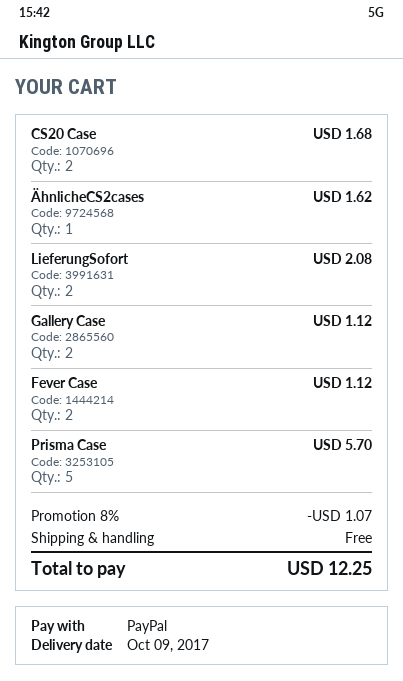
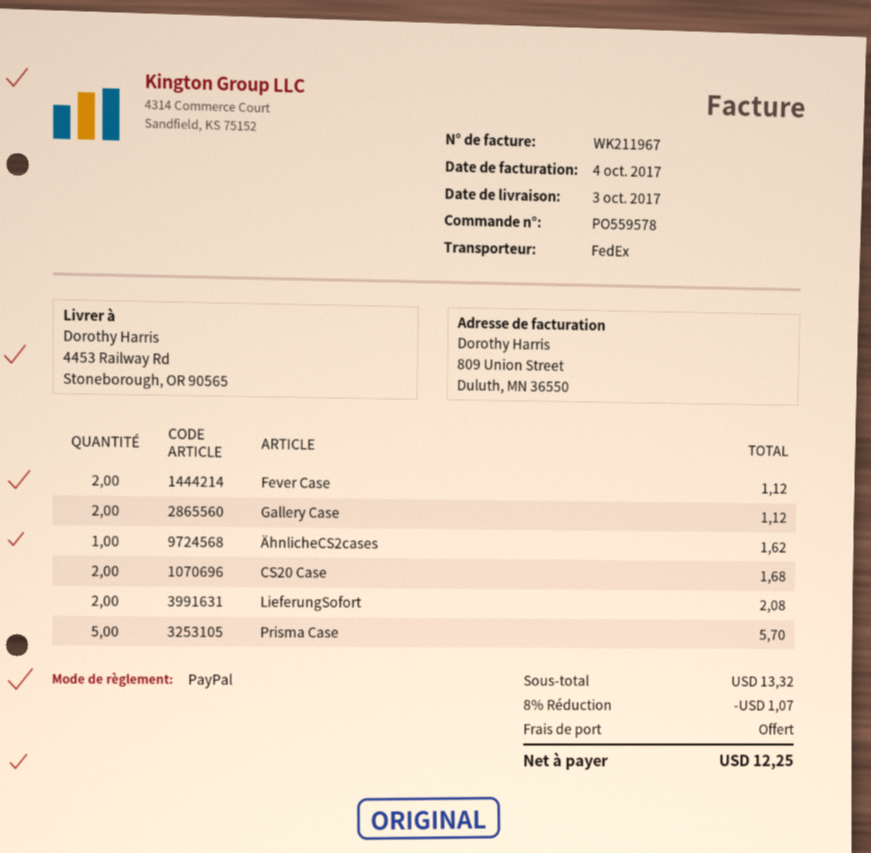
delivery date: 2017-10-09 -> 2017-10-03

